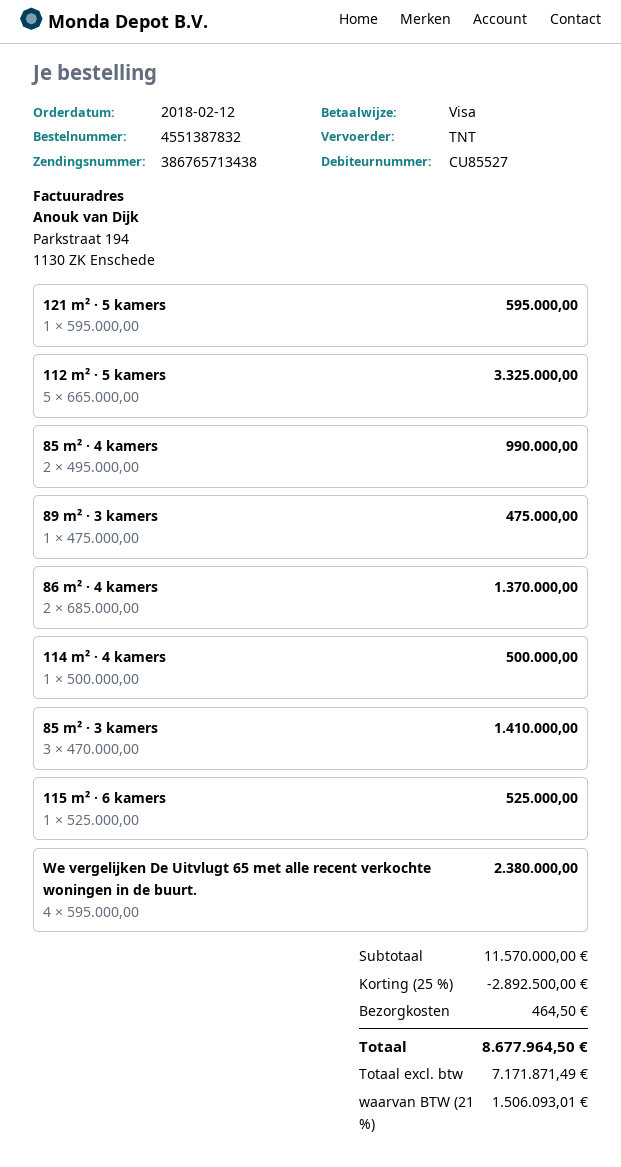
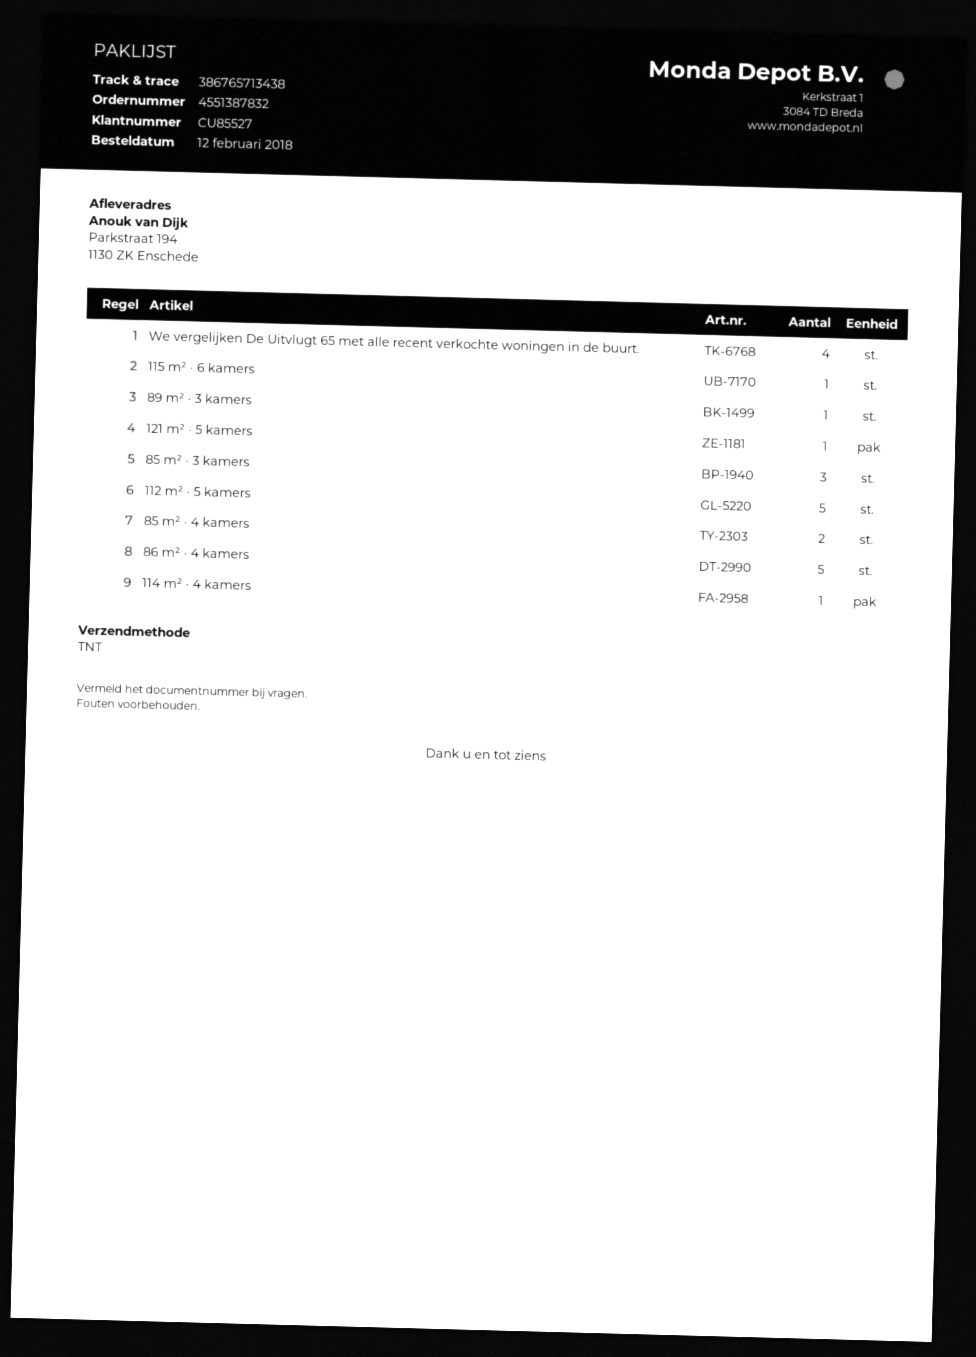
86 m² · 4 kamers: 2 -> 5

